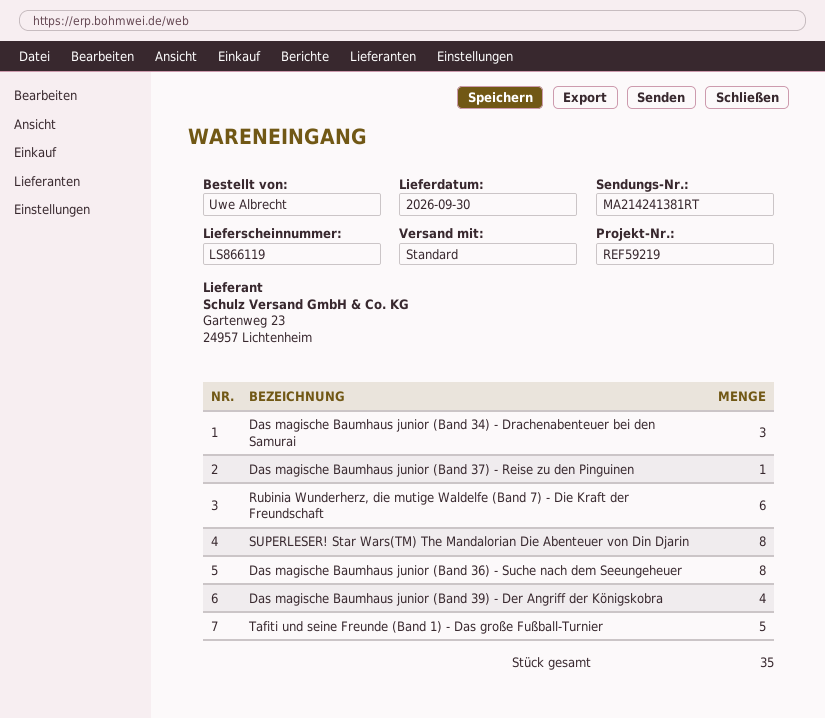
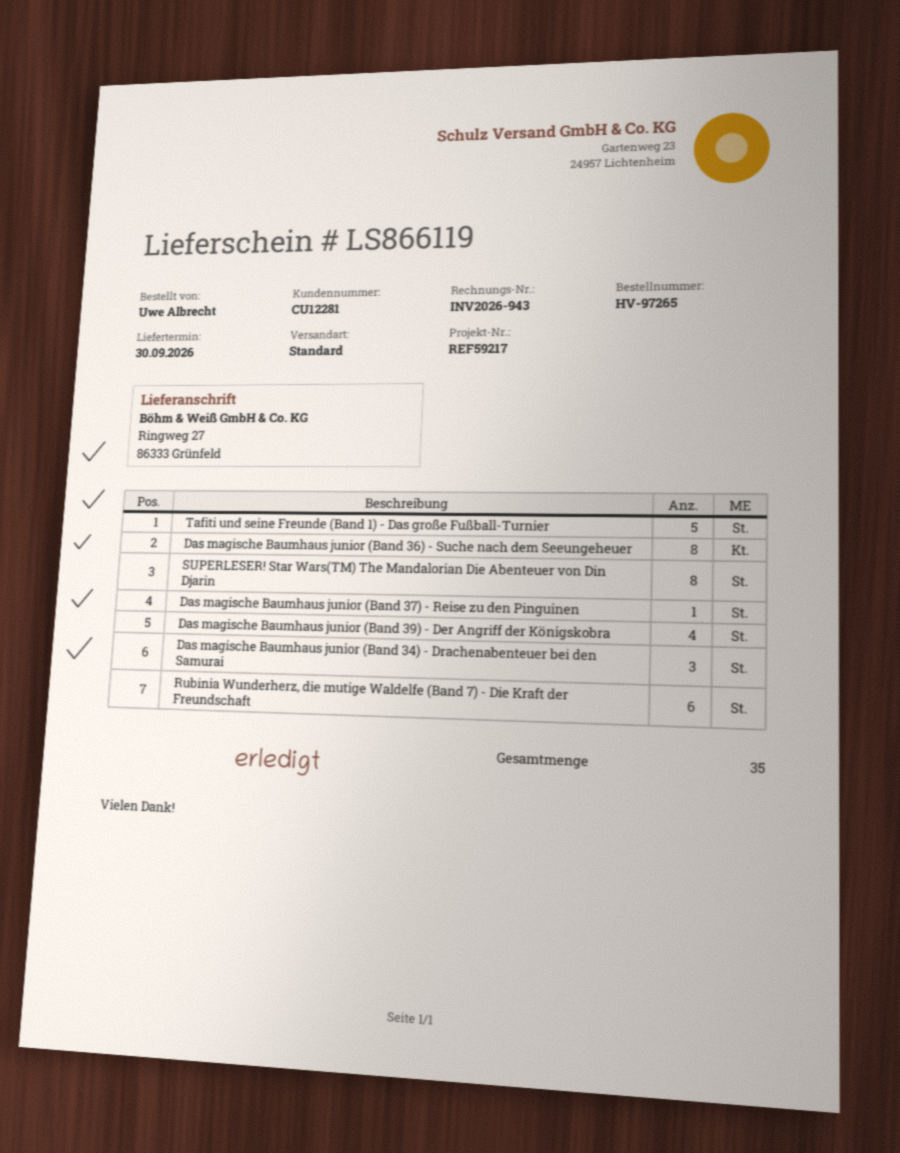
reference: REF59219 -> REF59217

